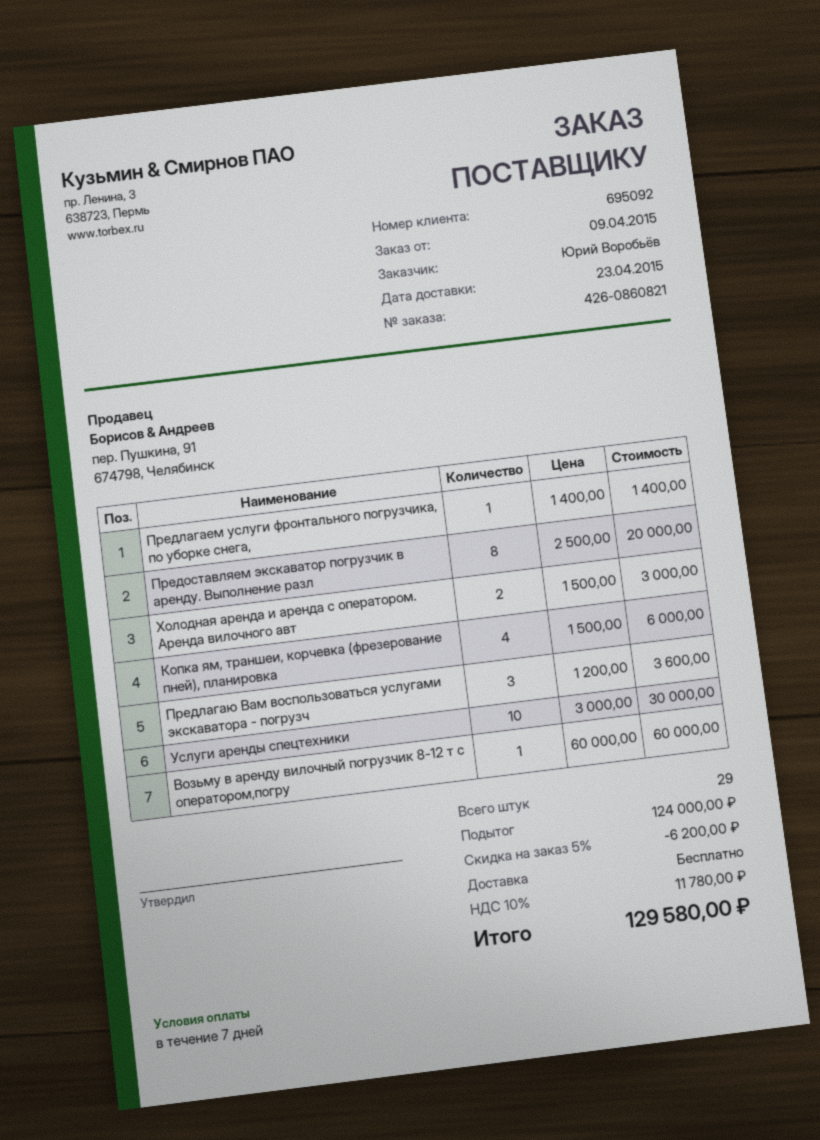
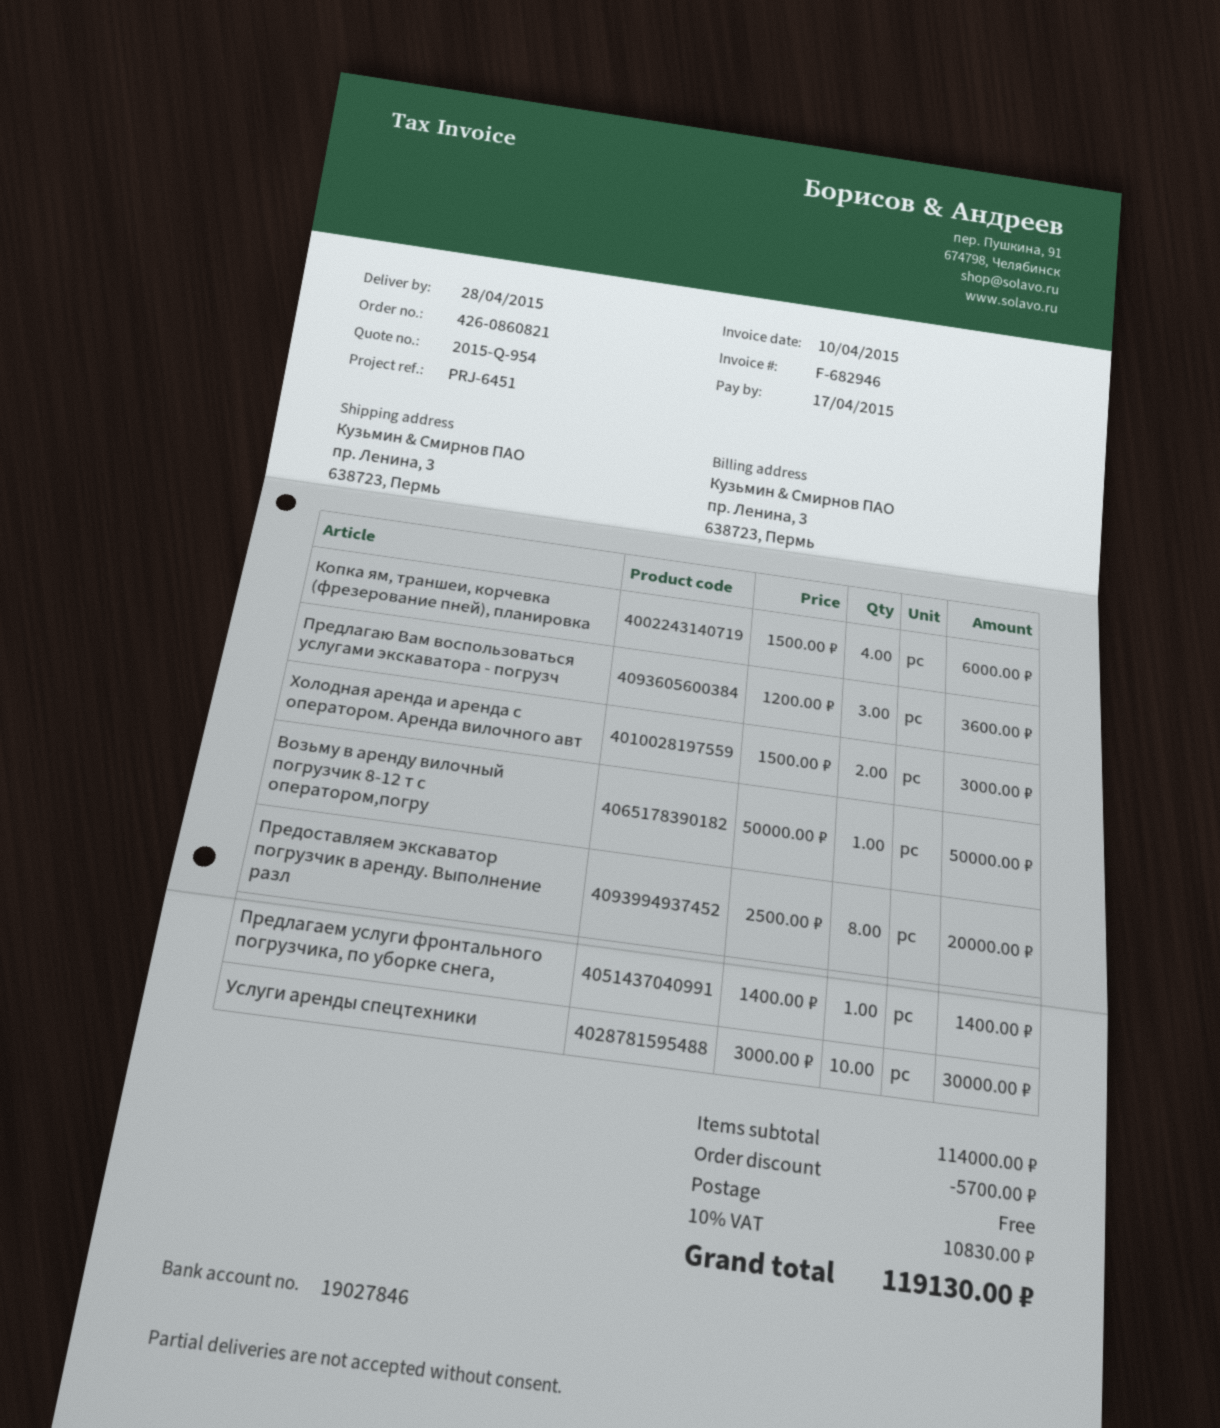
delivery date: 2015-04-23 -> 2015-04-28
Возьму в аренду вилочный погрузчик 8-12 т с оператором,погру: 1 x 60000.00 = 60000.00 -> 1 x 50000.00 = 50000.00
subtotal: 124000.00 -> 114000.00
discount: 6200.00 -> 5700.00
tax: 10% = 11780.00 -> 10% = 10830.00
total: 129580.00 -> 119130.00

